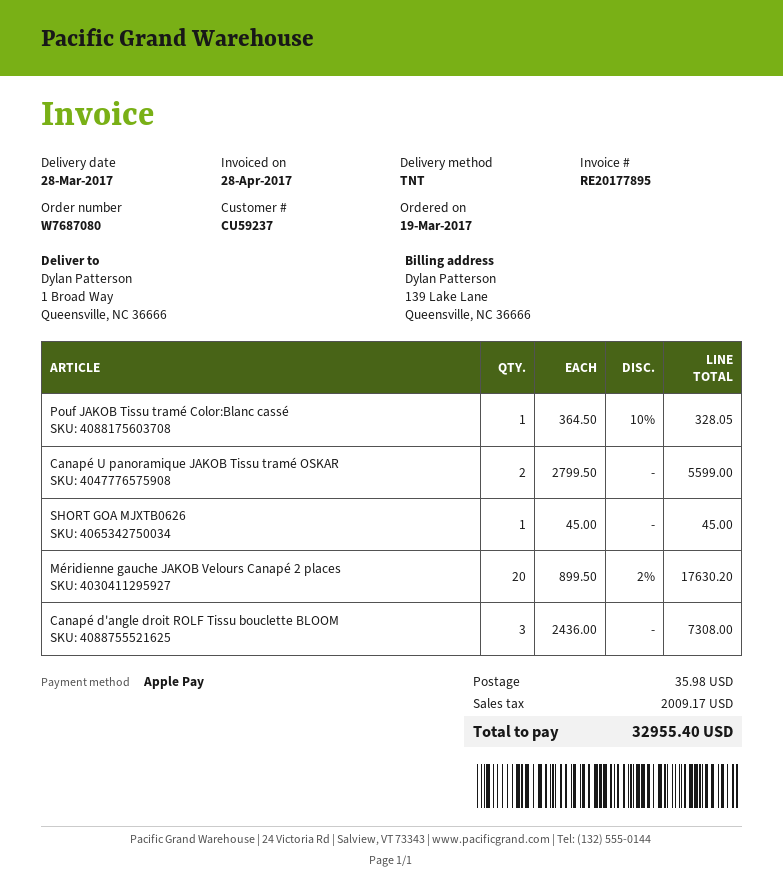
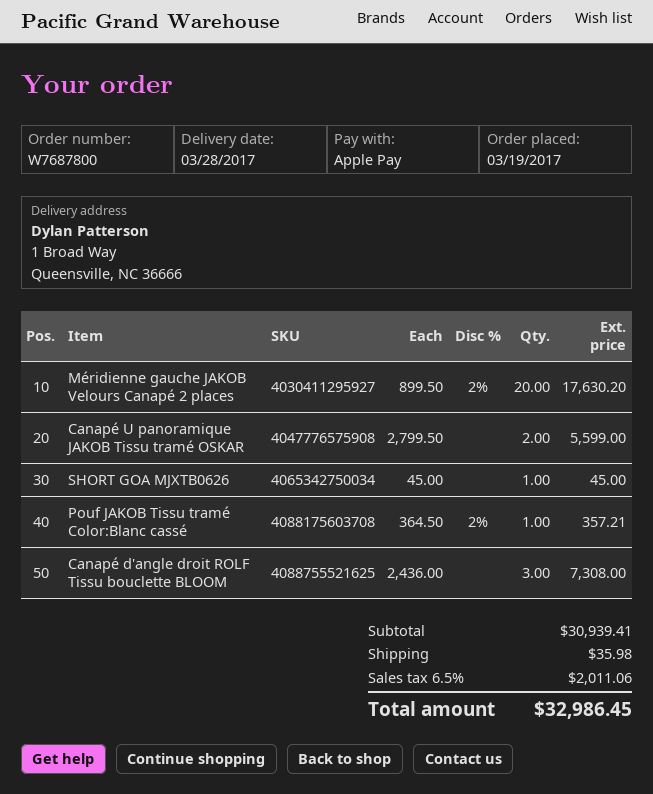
order number: W7687080 -> W7687800
Pouf JAKOB Tissu tramé Color:Blanc cassé: 1 x 364.50 - 10% = 328.05 -> 1 x 364.50 - 2% = 357.21
tax: 2009.17 -> 2011.06
total: 32955.40 -> 32986.45

